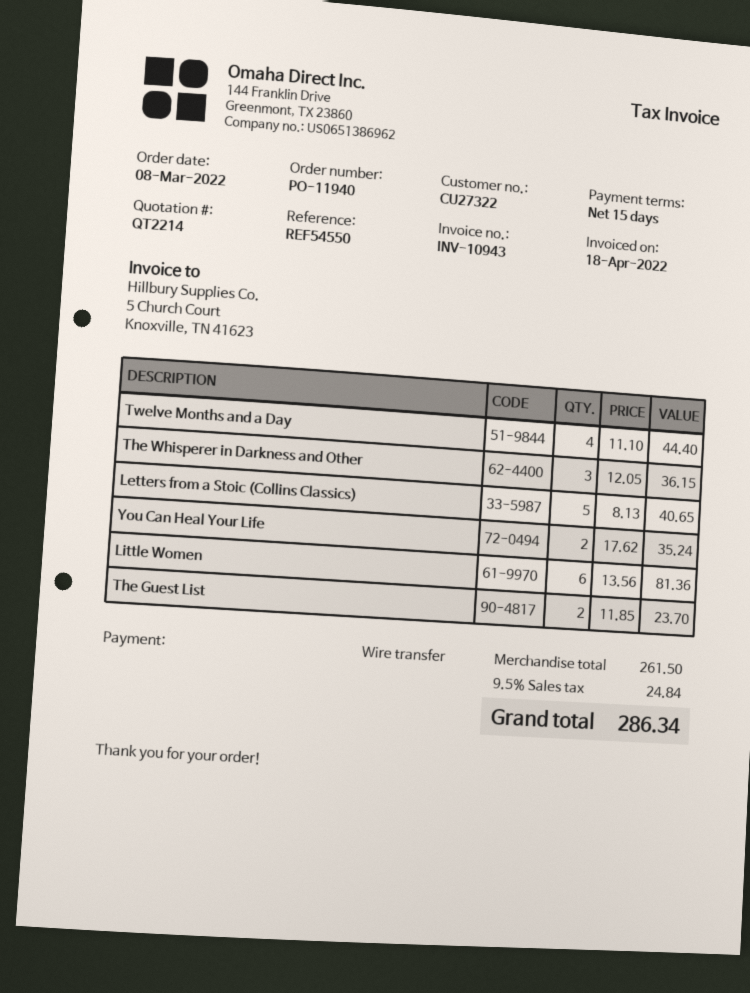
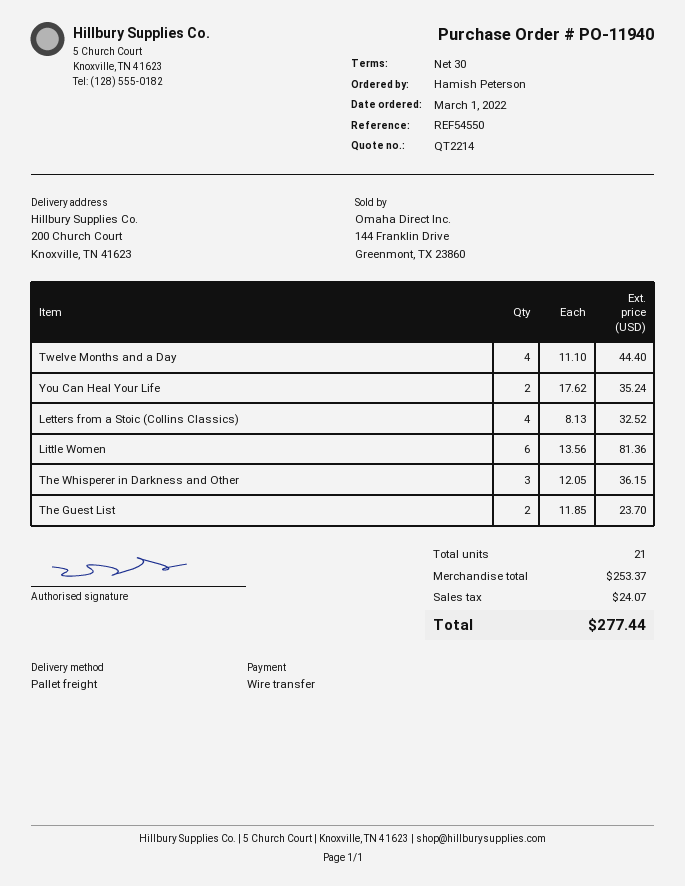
order date: 2022-03-08 -> 2022-03-01
payment terms: 15 days -> 30 days
Letters from a Stoic (Collins Classics): 5 x 8.13 = 40.65 -> 4 x 8.13 = 32.52
subtotal: 261.50 -> 253.37
tax: 24.84 -> 24.07
total: 286.34 -> 277.44

